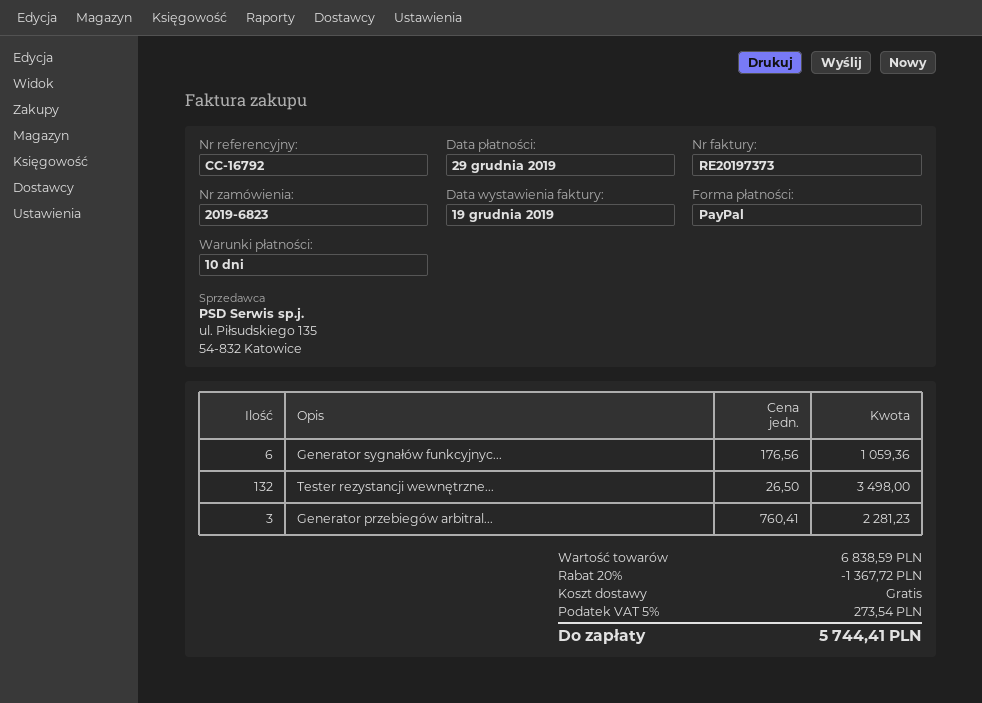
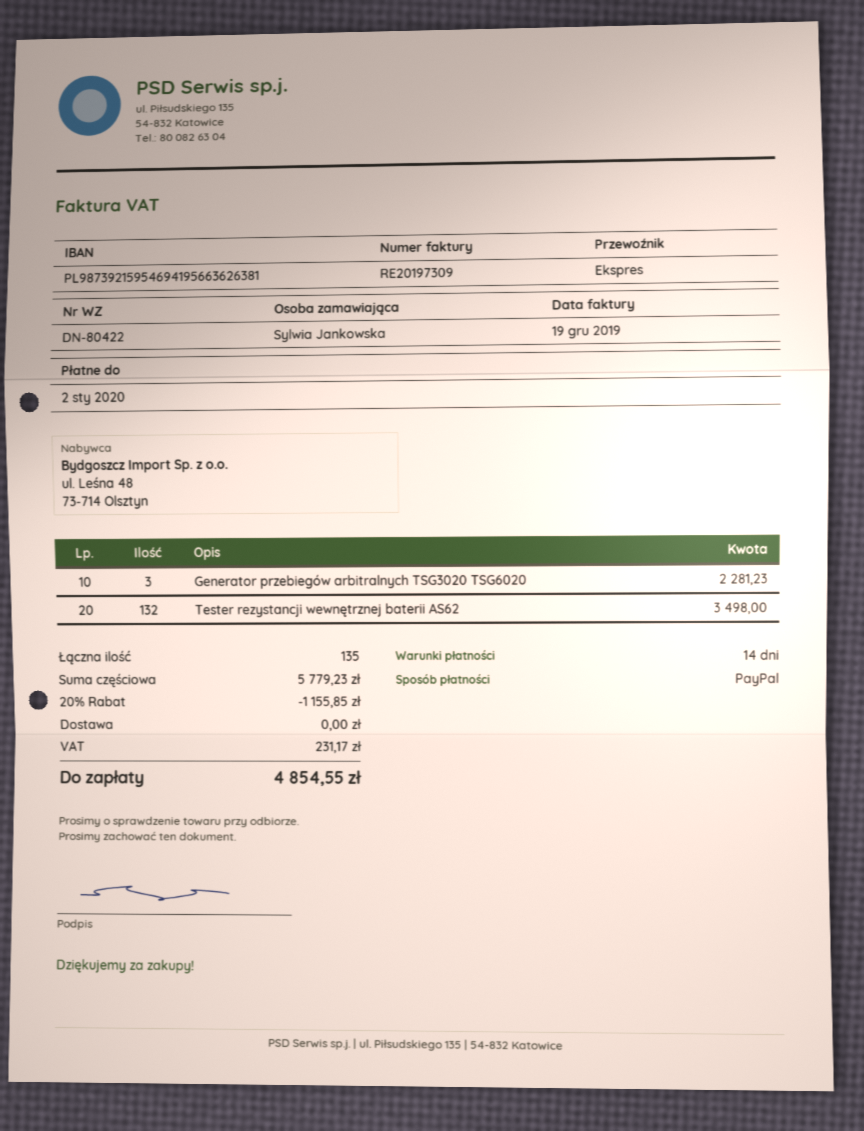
invoice number: RE20197373 -> RE20197309
payment terms: 10 days -> 14 days
due date: 2019-12-29 -> 2020-01-02
Generator sygnałów funkcyjnyc...: 6 for 1059.36 -> none
subtotal: 6838.59 -> 5779.23
discount: 20% = 1367.72 -> 20% = 1155.85
tax: 273.54 -> 231.17
total: 5744.41 -> 4854.55

